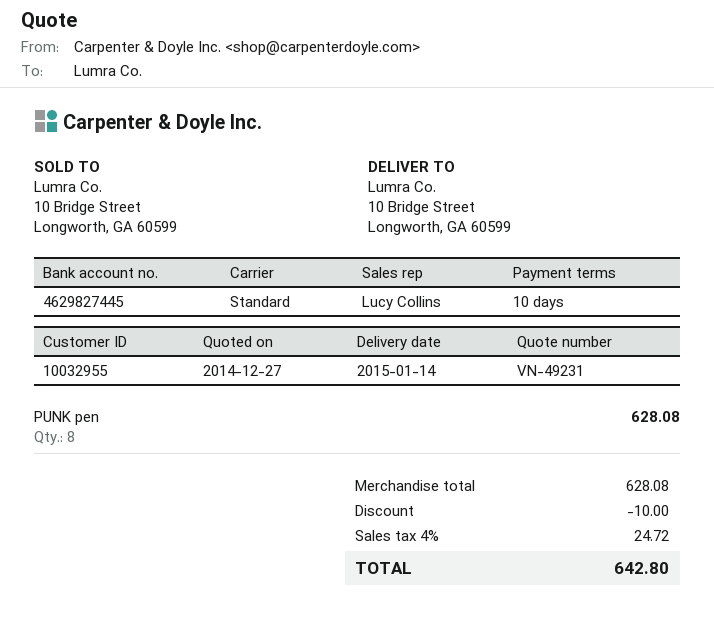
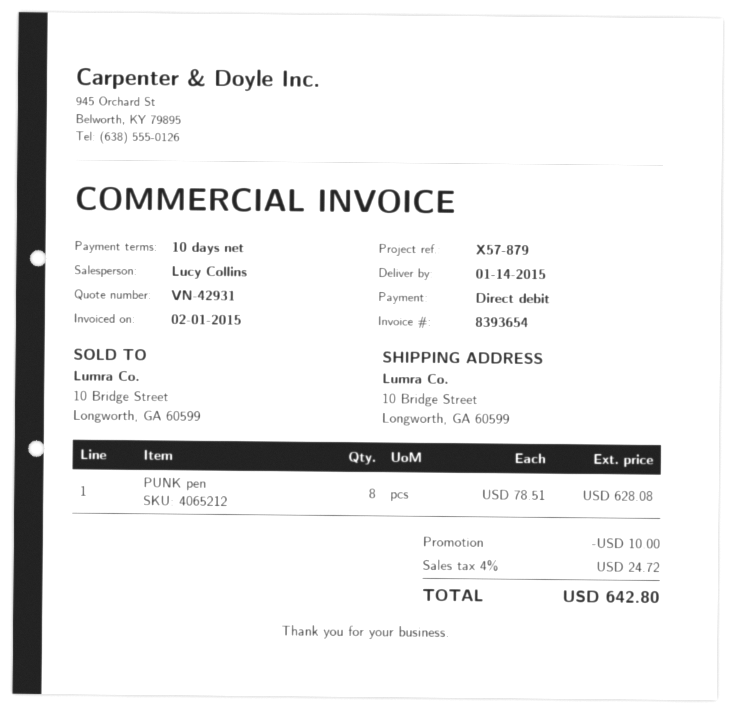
quote number: VN-49231 -> VN-42931

